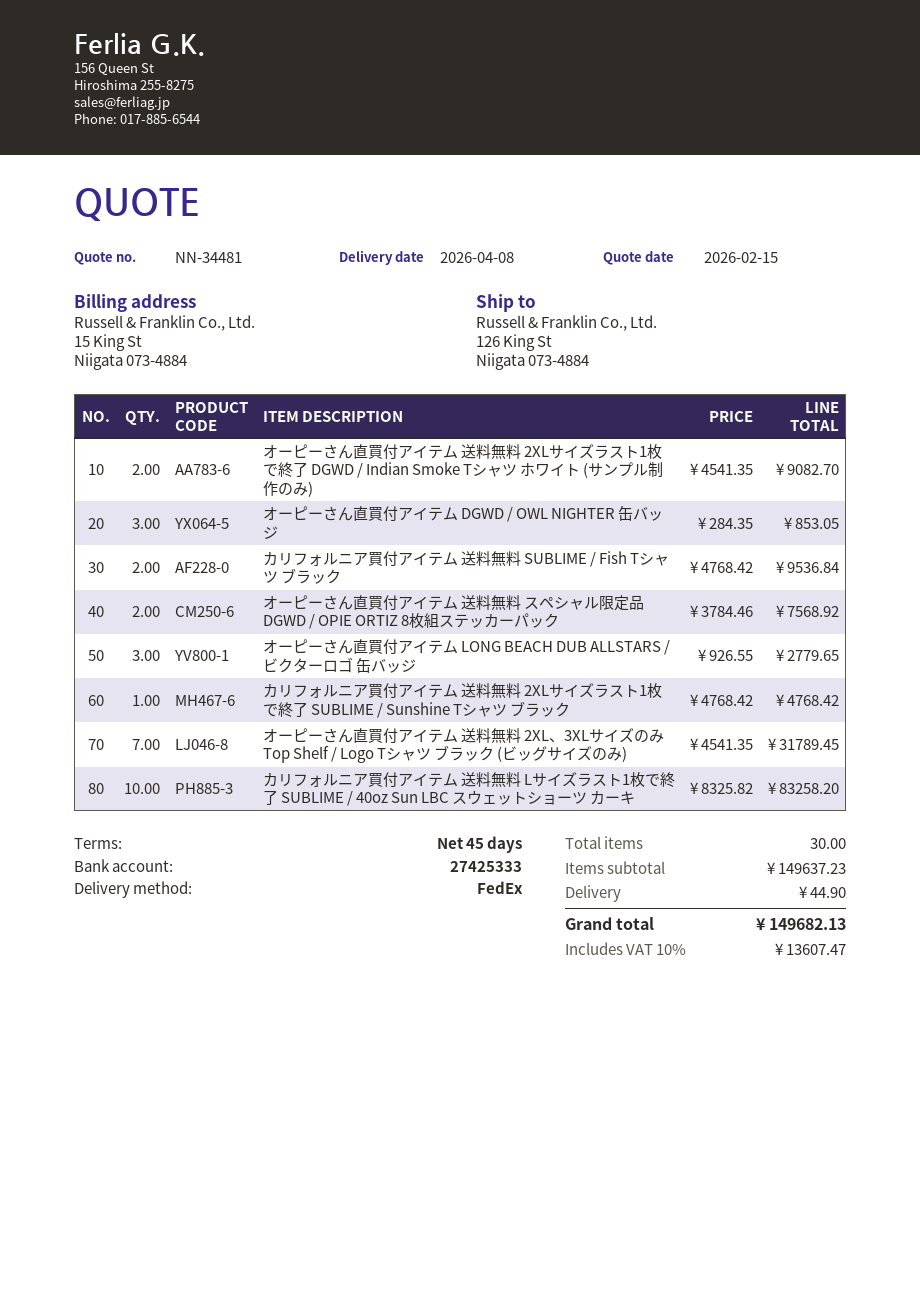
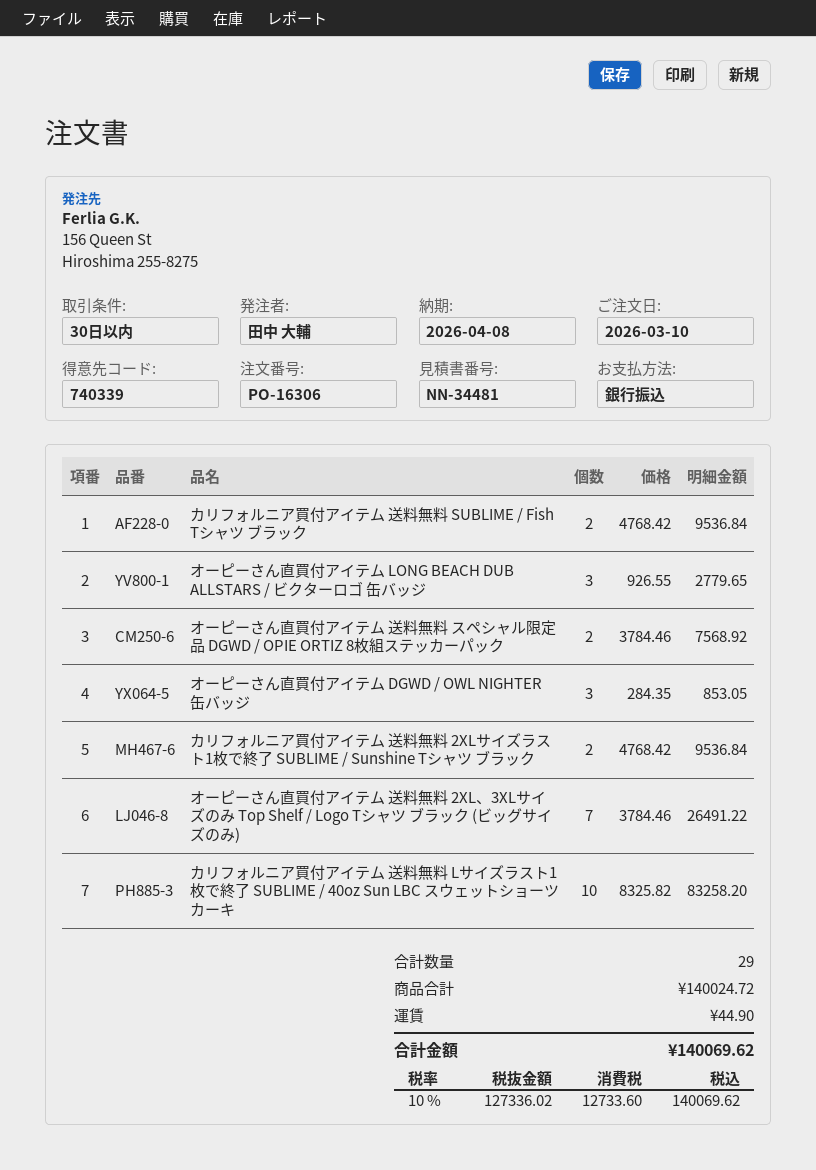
payment terms: 45 days -> 30 days
オーピーさん直買付アイテム 送料無料 2XLサイズラスト1枚で終了 DGWD / Indian Smoke Tシャツ ホワイト (サンプル制作のみ): 2 x 4541.35 = 9082.70 -> none
カリフォルニア買付アイテム 送料無料 2XLサイズラスト1枚で終了 SUBLIME / Sunshine Tシャツ ブラック: 1 x 4768.42 = 4768.42 -> 2 x 4768.42 = 9536.84
オーピーさん直買付アイテム 送料無料 2XL、3XLサイズのみ Top Shelf / Logo Tシャツ ブラック (ビッグサイズのみ): 7 x 4541.35 = 31789.45 -> 7 x 3784.46 = 26491.22
total quantity: 30 -> 29
subtotal: 149637.23 -> 140024.72
tax: 10% = 13607.47 -> 10% = 12733.60
total: 149682.13 -> 140069.62

